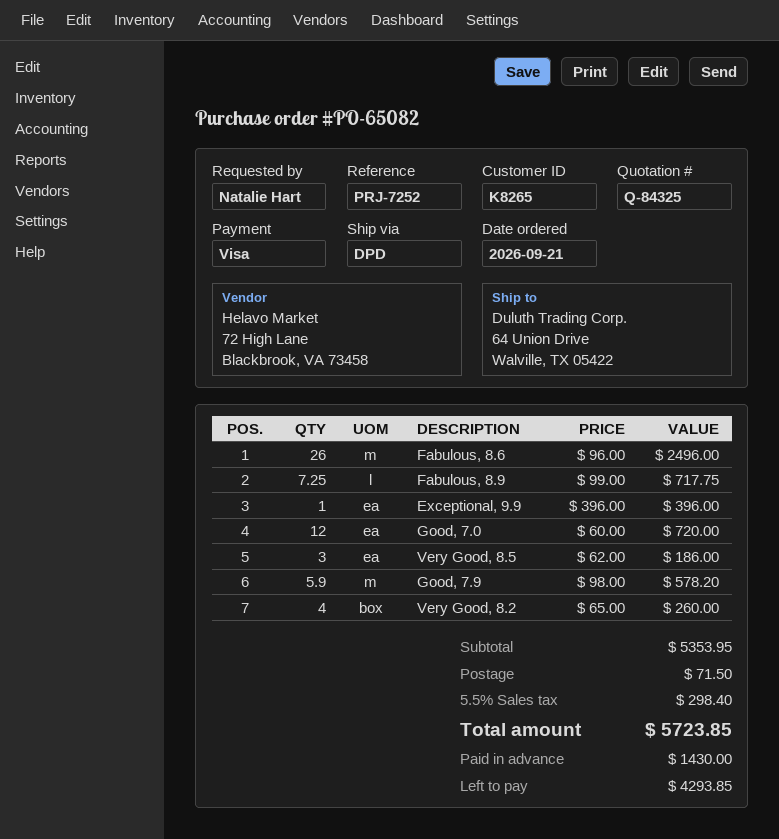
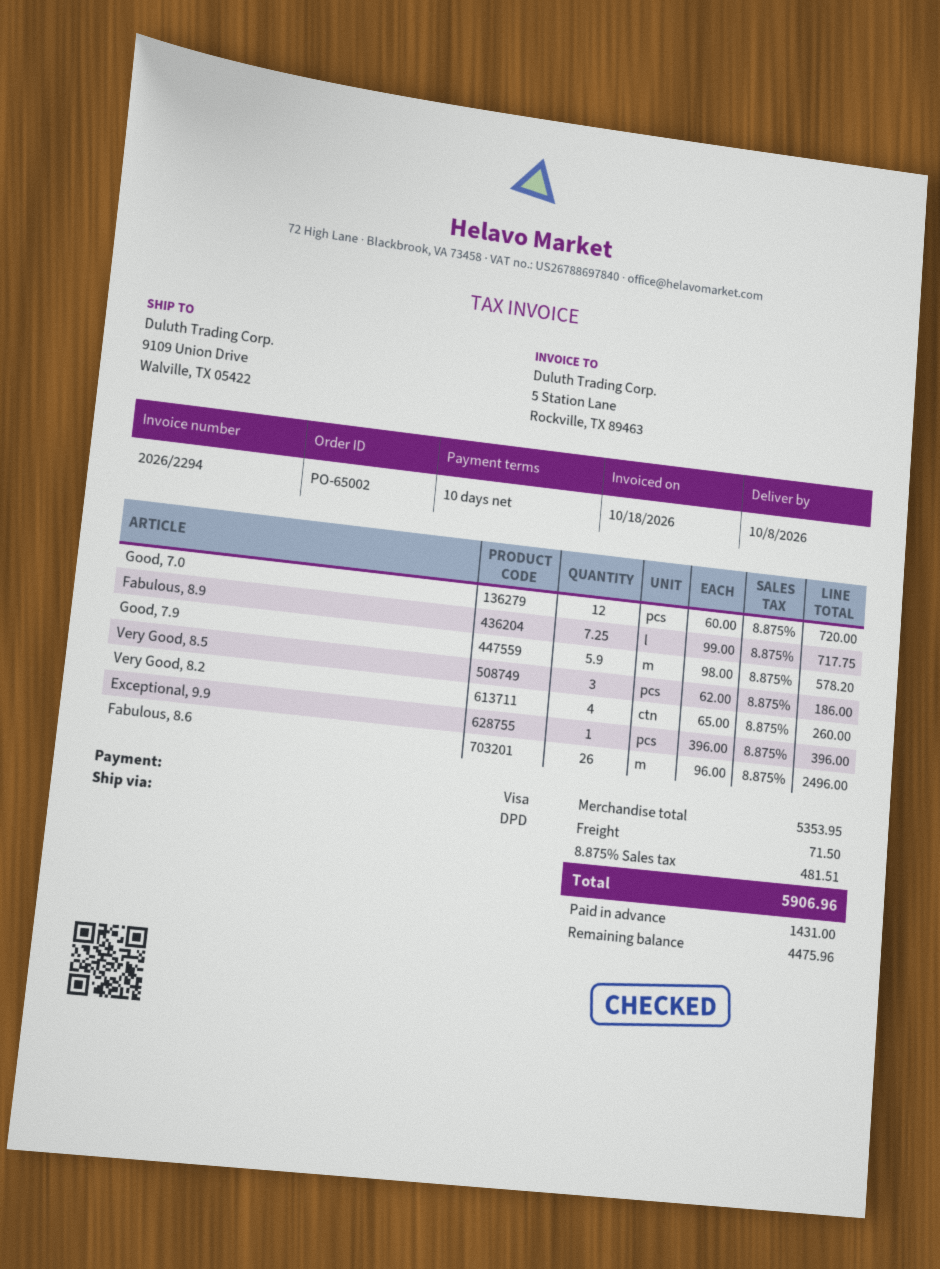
order number: PO-65082 -> PO-65002
ship to: 64 Union Drive, Walville, TX 05422 -> 9109 Union Drive, Walville, TX 05422
tax: 5.5% = 298.40 -> 8.875% = 481.51
total: 5723.85 -> 5906.96
deposit: 1430.00 -> 1431.00
balance: 4293.85 -> 4475.96

